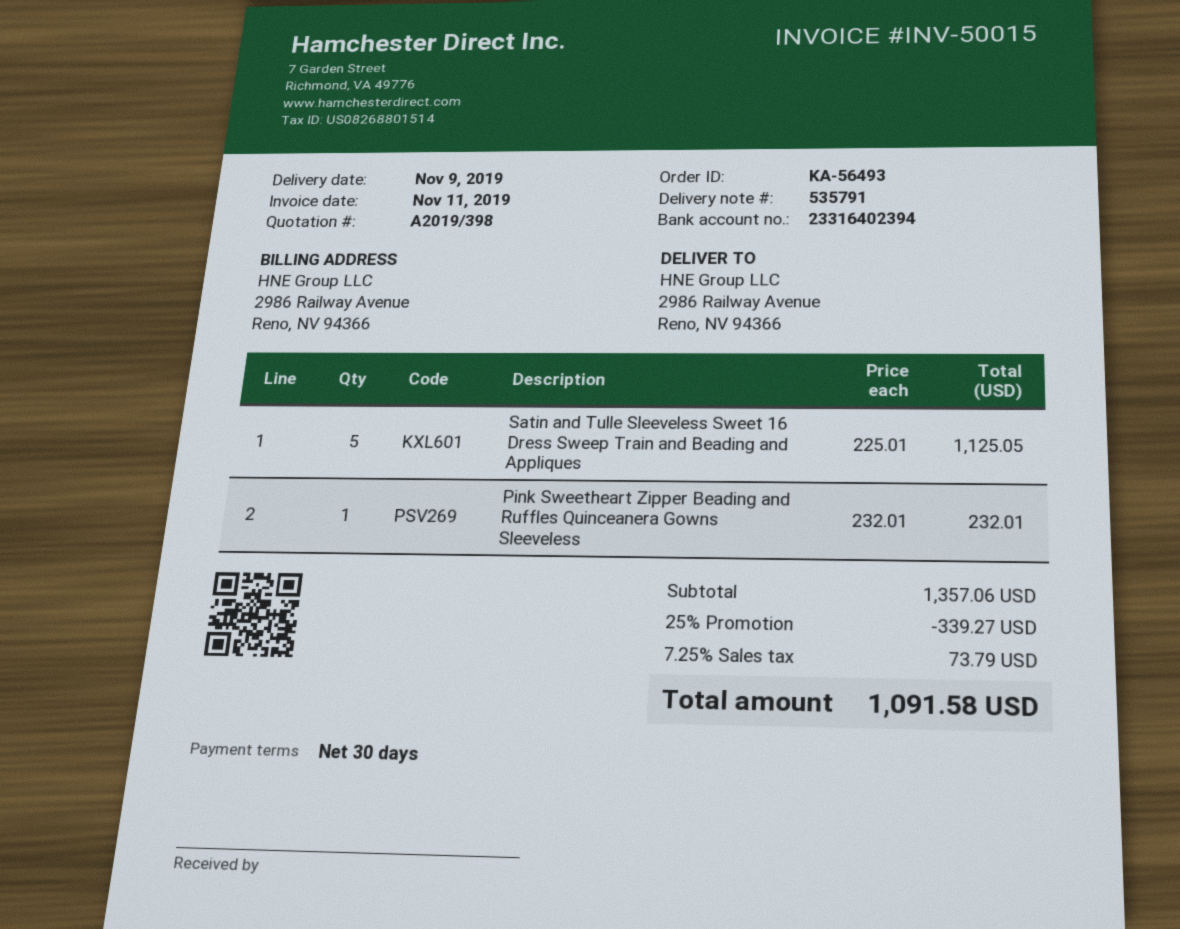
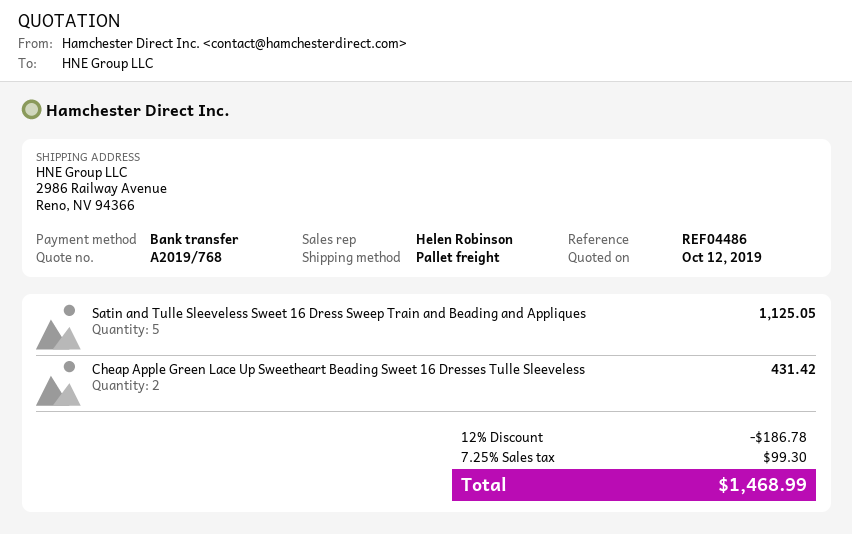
quote number: A2019/398 -> A2019/768
Pink Sweetheart Zipper Beading and Ruffles Quinceanera Gowns Sleeveless: 1 for 232.01 -> none
Cheap Apple Green Lace Up Sweetheart Beading Sweet 16 Dresses Tulle Sleeveless: none -> 2 for 431.42
discount: 25% = 339.27 -> 12% = 186.78
tax: 7.25% = 73.79 -> 7.25% = 99.30
total: 1091.58 -> 1468.99

